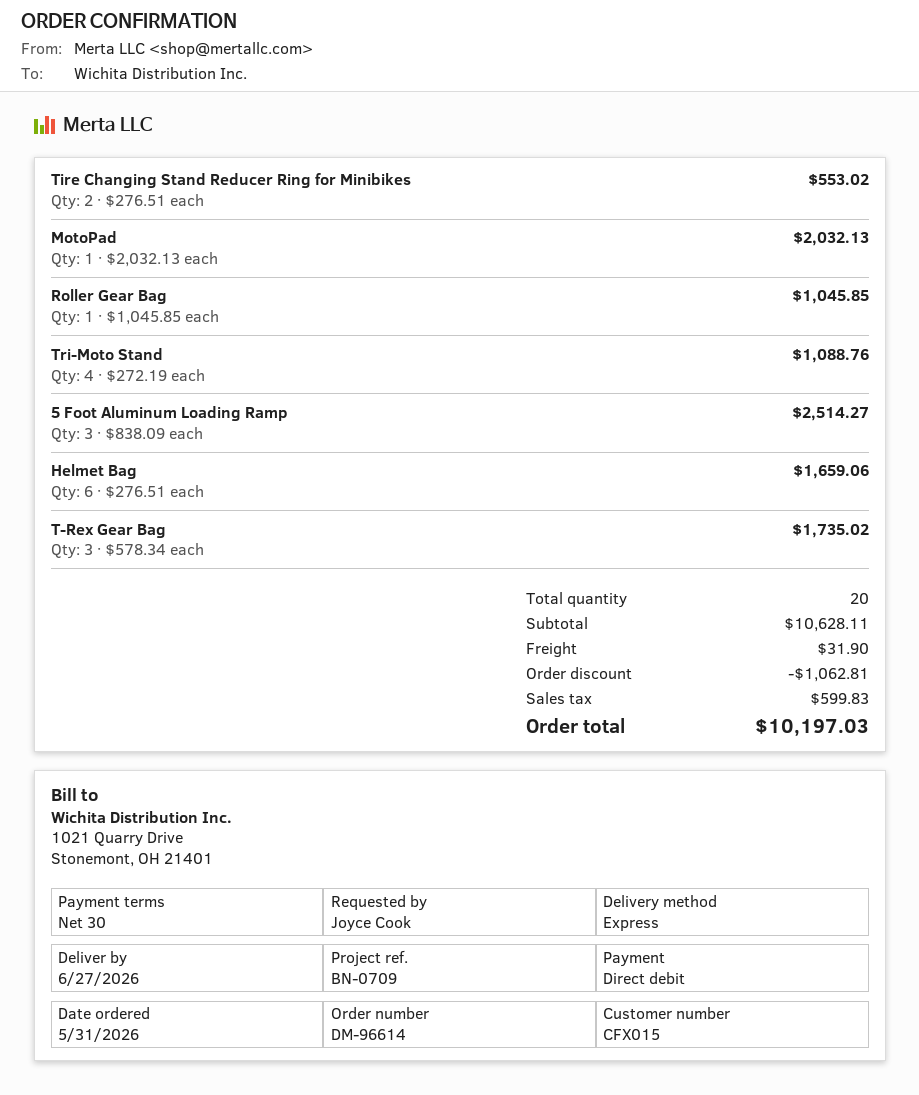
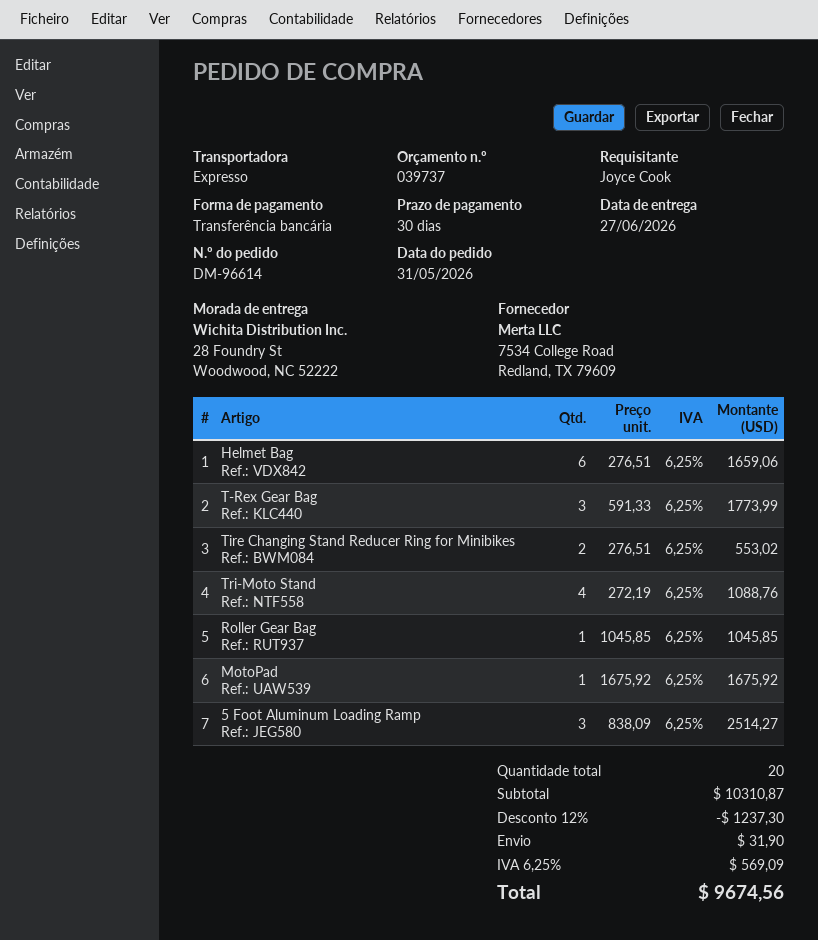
payment method: direct debit -> bank transfer
MotoPad: 1 x 2032.13 = 2032.13 -> 1 x 1675.92 = 1675.92
T-Rex Gear Bag: 3 x 578.34 = 1735.02 -> 3 x 591.33 = 1773.99
subtotal: 10628.11 -> 10310.87
discount: 1062.81 -> 1237.30
tax: 599.83 -> 569.09
total: 10197.03 -> 9674.56

